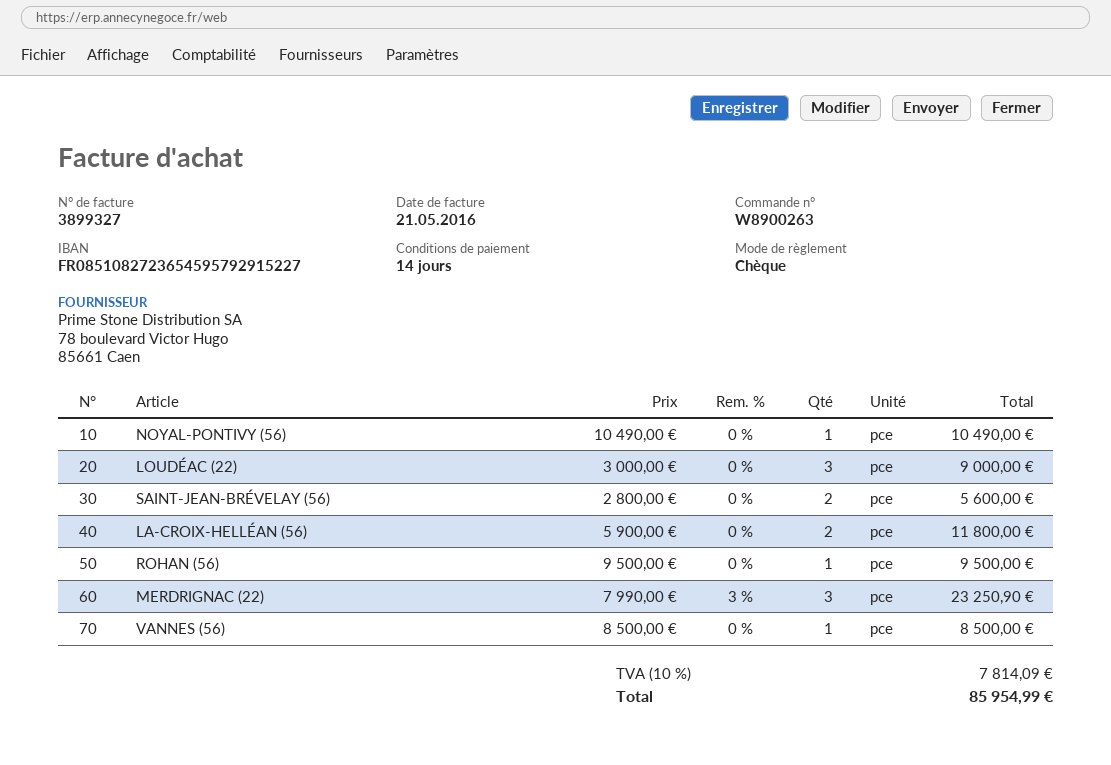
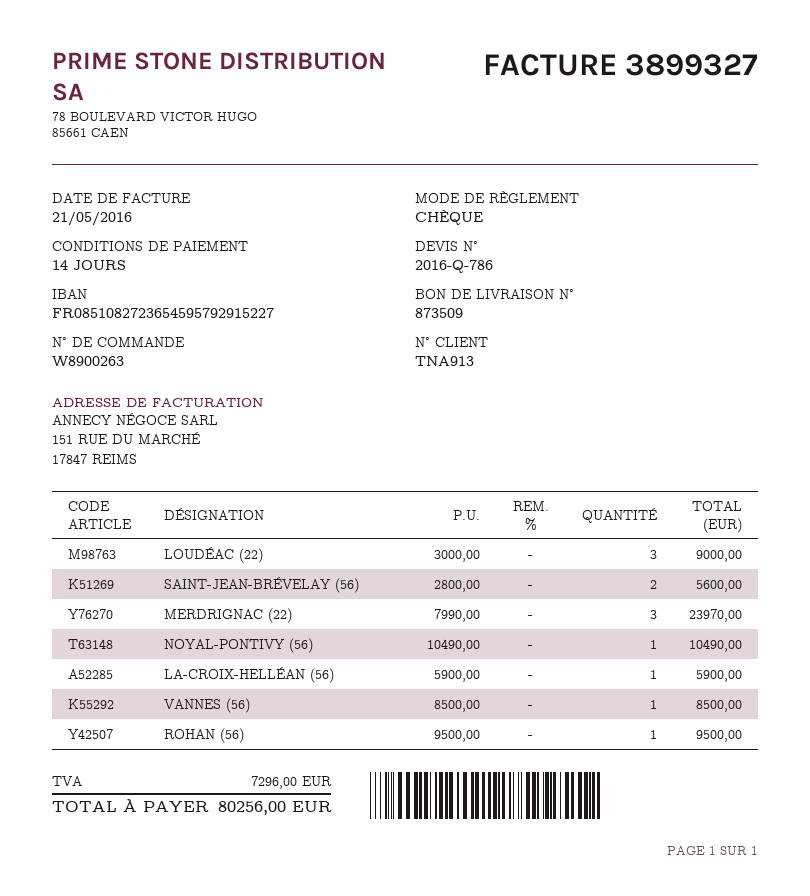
LA-CROIX-HELLÉAN (56): 2 x 5900.00 = 11800.00 -> 1 x 5900.00 = 5900.00
MERDRIGNAC (22): 3 x 7990.00 - 3% = 23250.90 -> 3 x 7990.00 = 23970.00
tax: 7814.09 -> 7296.00
total: 85954.99 -> 80256.00

